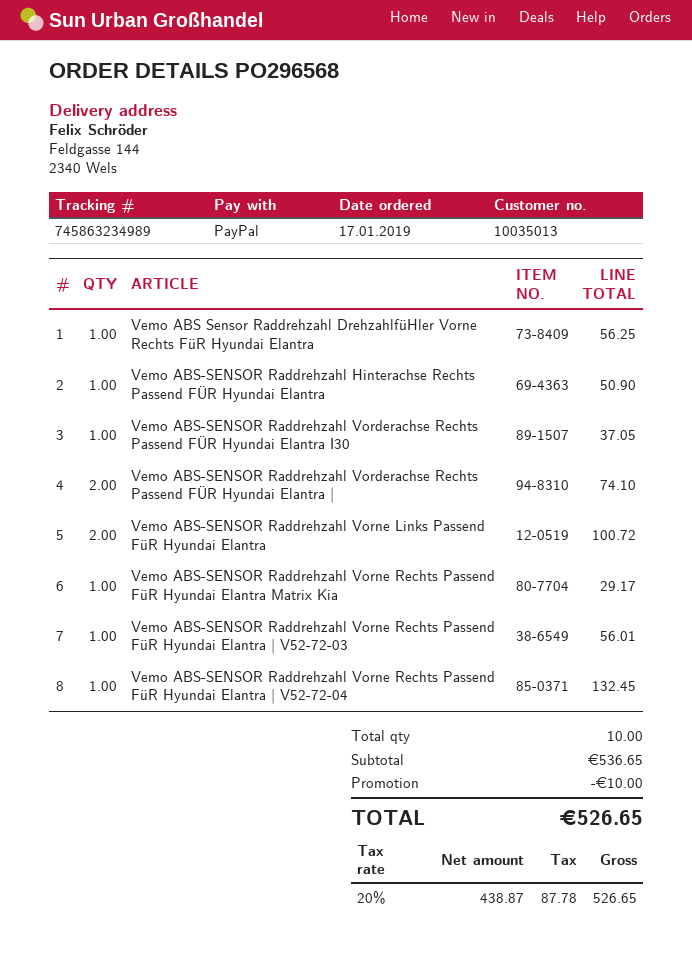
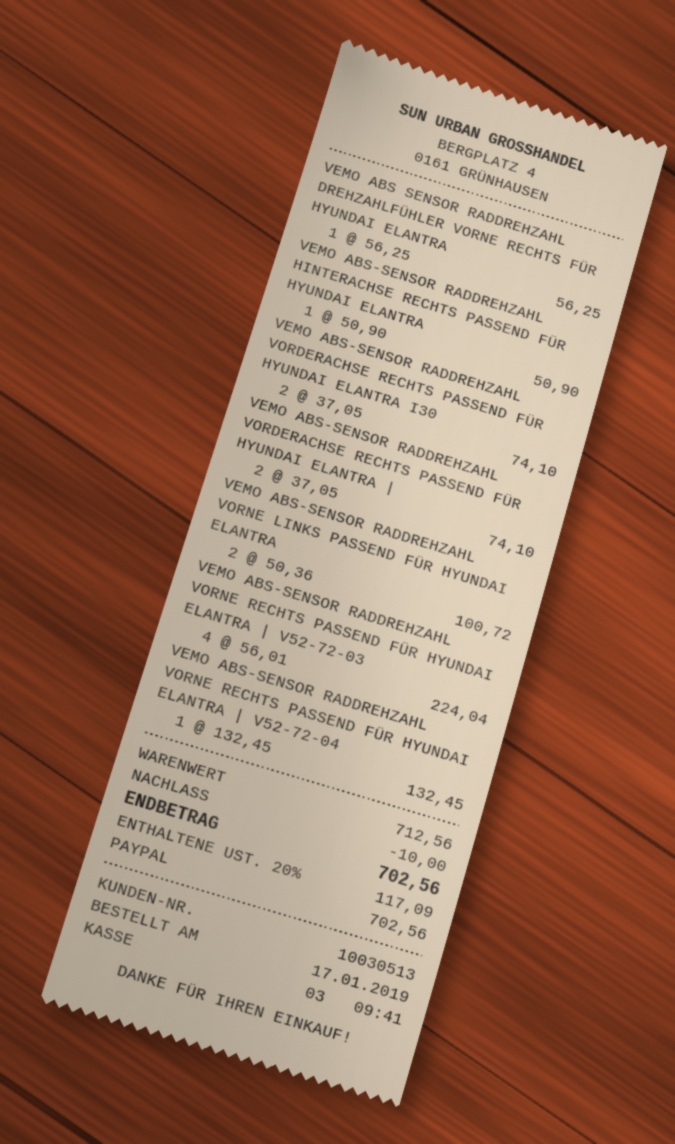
customer number: 10035013 -> 10030513
Vemo ABS-SENSOR Raddrehzahl Vorderachse Rechts Passend FÜR Hyundai Elantra I30: 1 for 37.05 -> 2 for 74.10
Vemo ABS-SENSOR Raddrehzahl Vorne Rechts Passend FüR Hyundai Elantra Matrix Kia: 1 for 29.17 -> none
Vemo ABS-SENSOR Raddrehzahl Vorne Rechts Passend FüR Hyundai Elantra | V52-72-03: 1 for 56.01 -> 4 for 224.04
subtotal: 536.65 -> 712.56
tax: 20% = 87.78 -> 20% = 117.09
total: 526.65 -> 702.56

